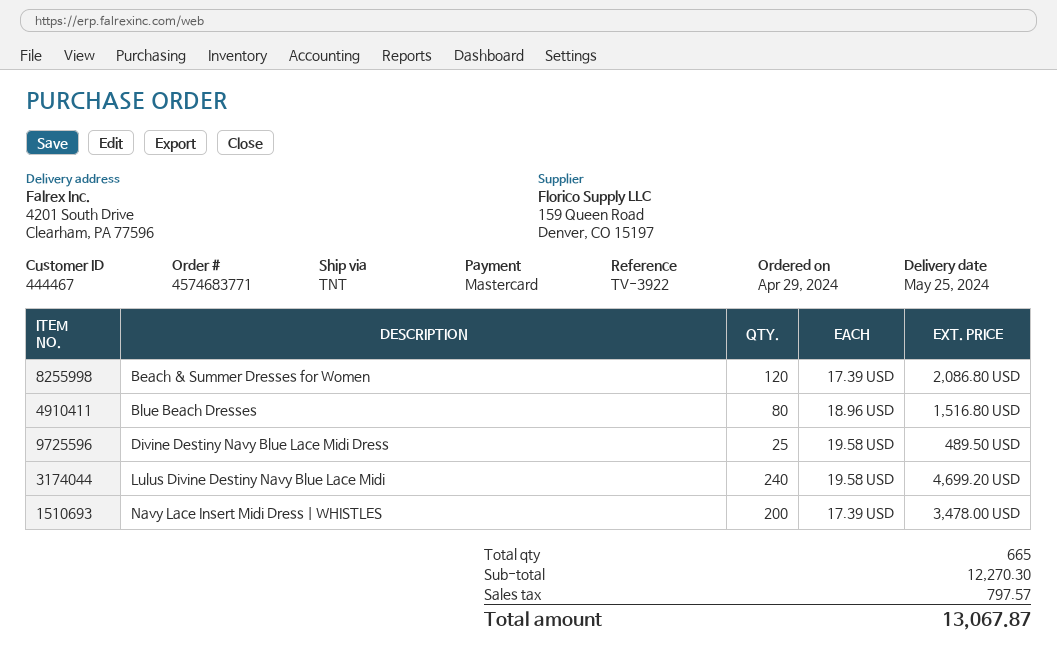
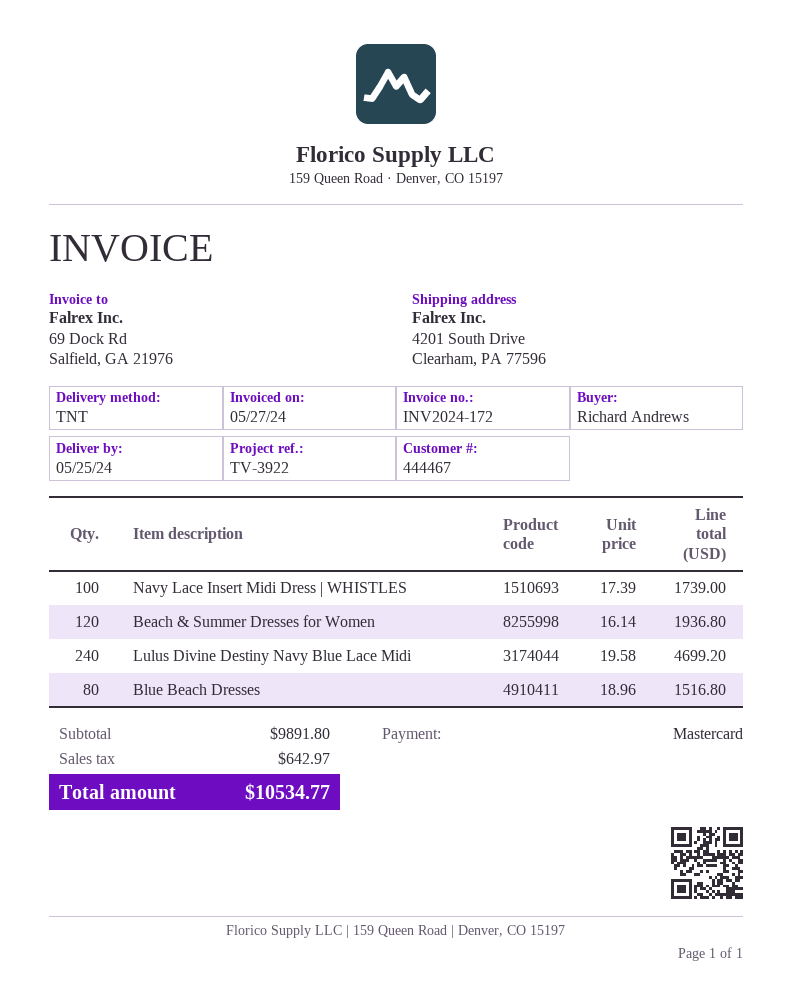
Beach & Summer Dresses for Women: 120 x 17.39 = 2086.80 -> 120 x 16.14 = 1936.80
Divine Destiny Navy Blue Lace Midi Dress: 25 x 19.58 = 489.50 -> none
Navy Lace Insert Midi Dress | WHISTLES: 200 x 17.39 = 3478.00 -> 100 x 17.39 = 1739.00
subtotal: 12270.30 -> 9891.80
tax: 797.57 -> 642.97
total: 13067.87 -> 10534.77

